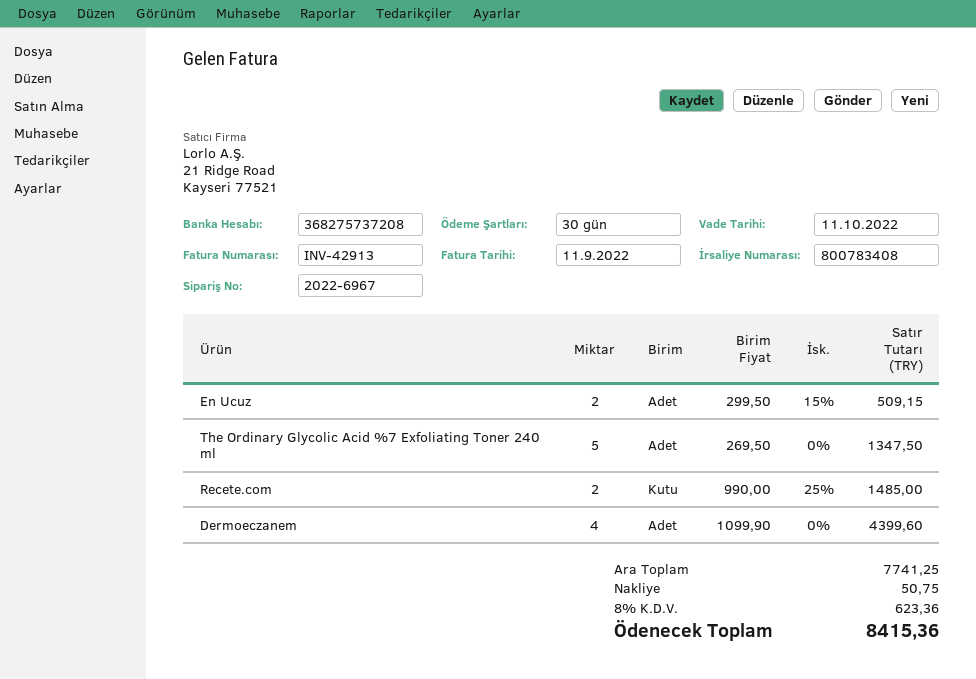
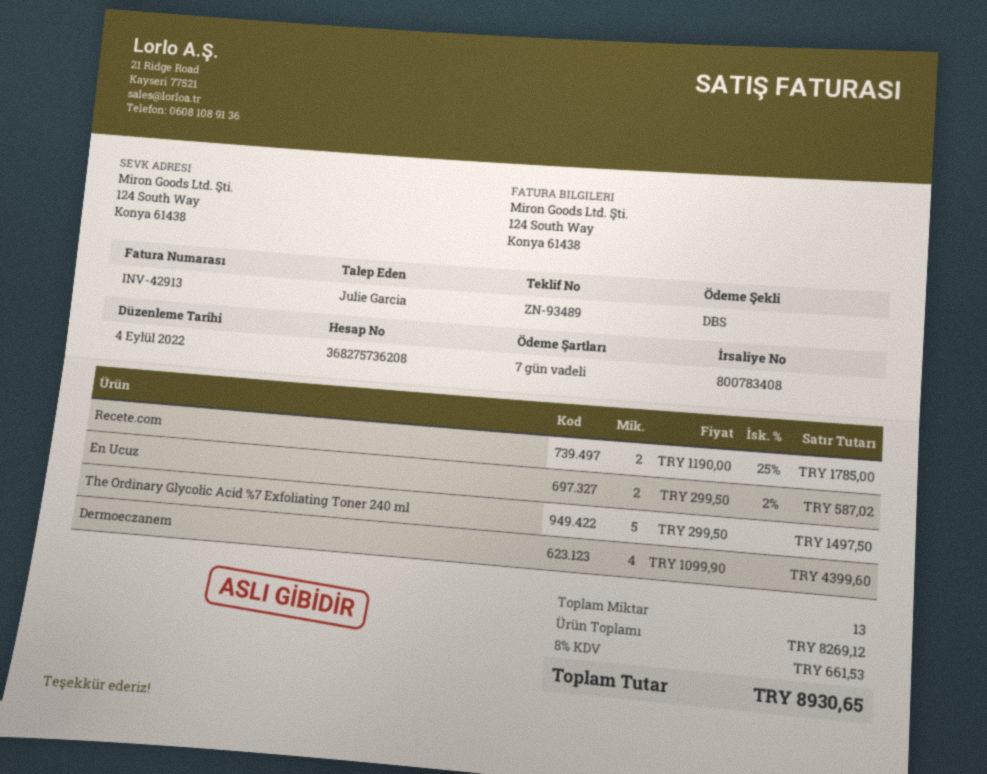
invoice date: 2022-09-11 -> 2022-09-04
payment terms: 30 days -> 7 days
bank account: 368275737208 -> 368275736208
En Ucuz: 2 x 299.50 - 15% = 509.15 -> 2 x 299.50 - 2% = 587.02
The Ordinary Glycolic Acid %7 Exfoliating Toner 240 ml: 5 x 269.50 = 1347.50 -> 5 x 299.50 = 1497.50
Recete.com: 2 x 990.00 - 25% = 1485.00 -> 2 x 1190.00 - 25% = 1785.00
subtotal: 7741.25 -> 8269.12
shipping: 50.75 -> none
tax: 8% = 623.36 -> 8% = 661.53
total: 8415.36 -> 8930.65

